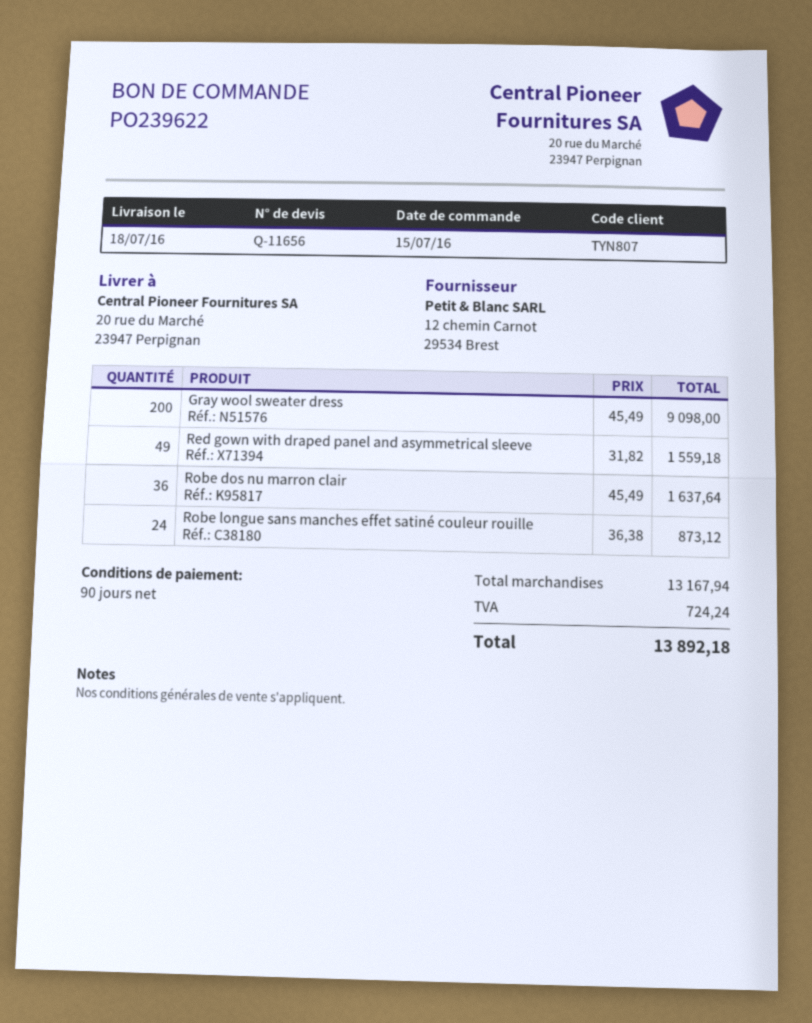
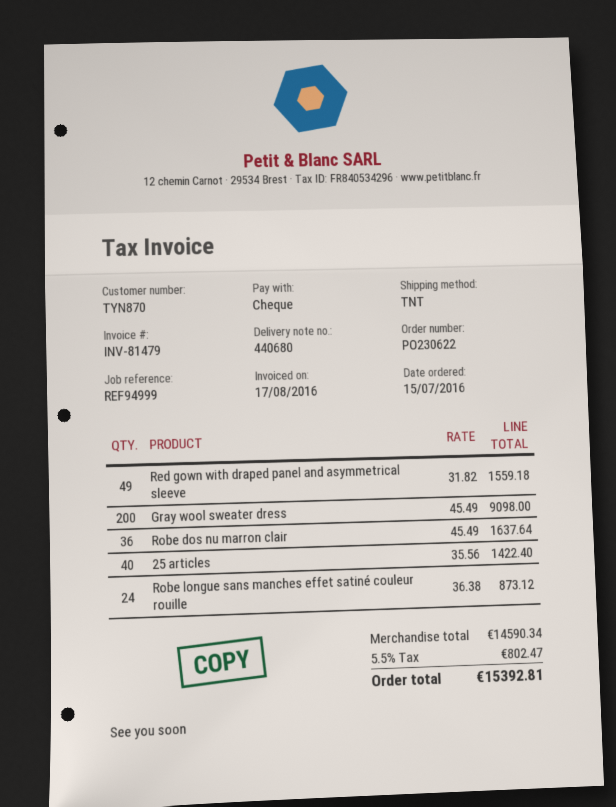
order number: PO239622 -> PO230622
customer number: TYN807 -> TYN870
25 articles: none -> 40 x 35.56 = 1422.40
subtotal: 13167.94 -> 14590.34
tax: 724.24 -> 802.47
total: 13892.18 -> 15392.81

